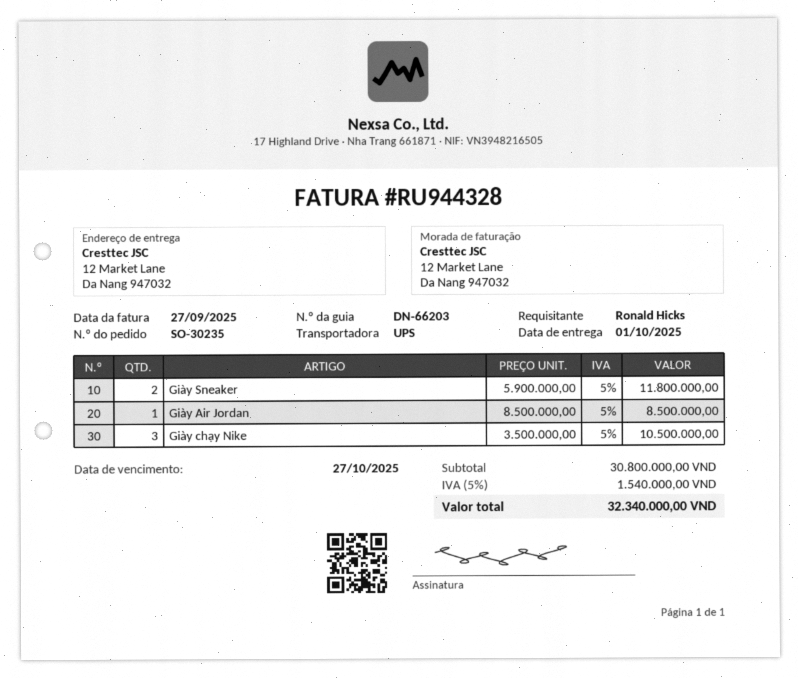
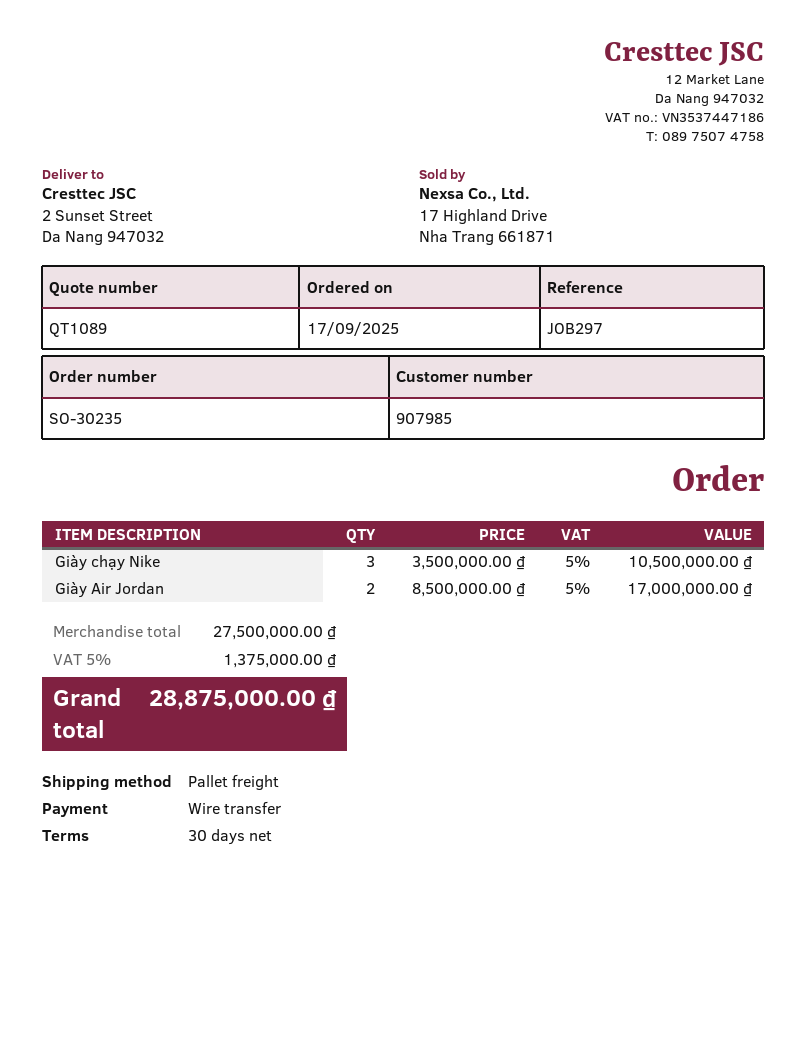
shipping method: UPS -> pallet freight
ship to: 12 Market Lane, Da Nang 947032 -> 2 Sunset Street, Da Nang 947032
Giày Sneaker: 2 x 5900000.00 = 11800000.00 -> none
Giày Air Jordan: 1 x 8500000.00 = 8500000.00 -> 2 x 8500000.00 = 17000000.00
subtotal: 30800000.00 -> 27500000.00
tax: 5% = 1540000.00 -> 5% = 1375000.00
total: 32340000.00 -> 28875000.00

